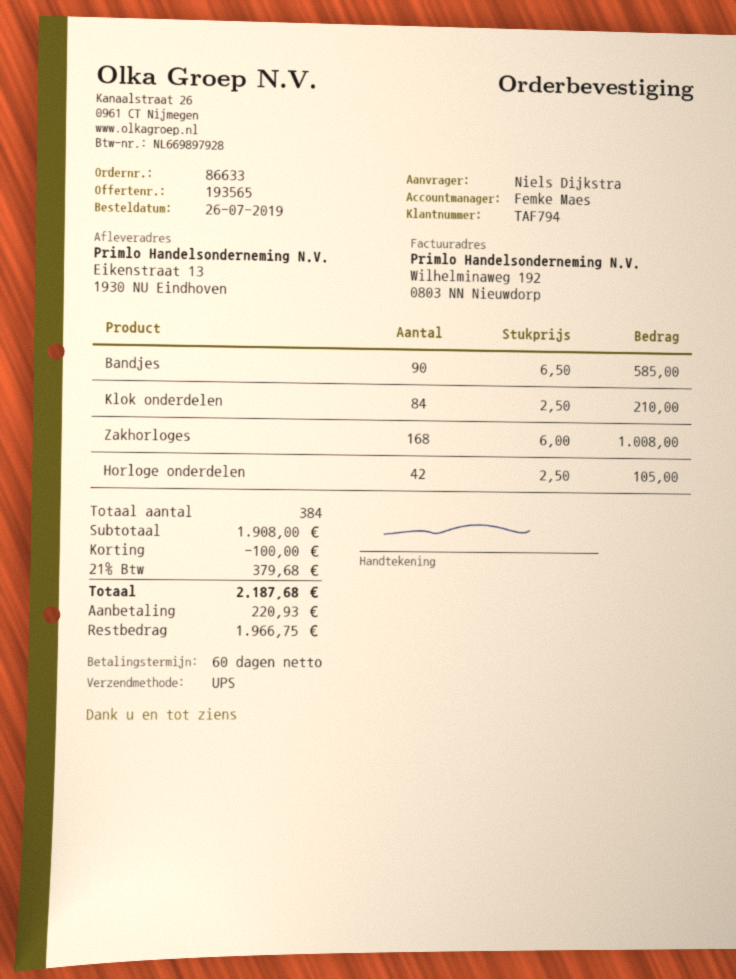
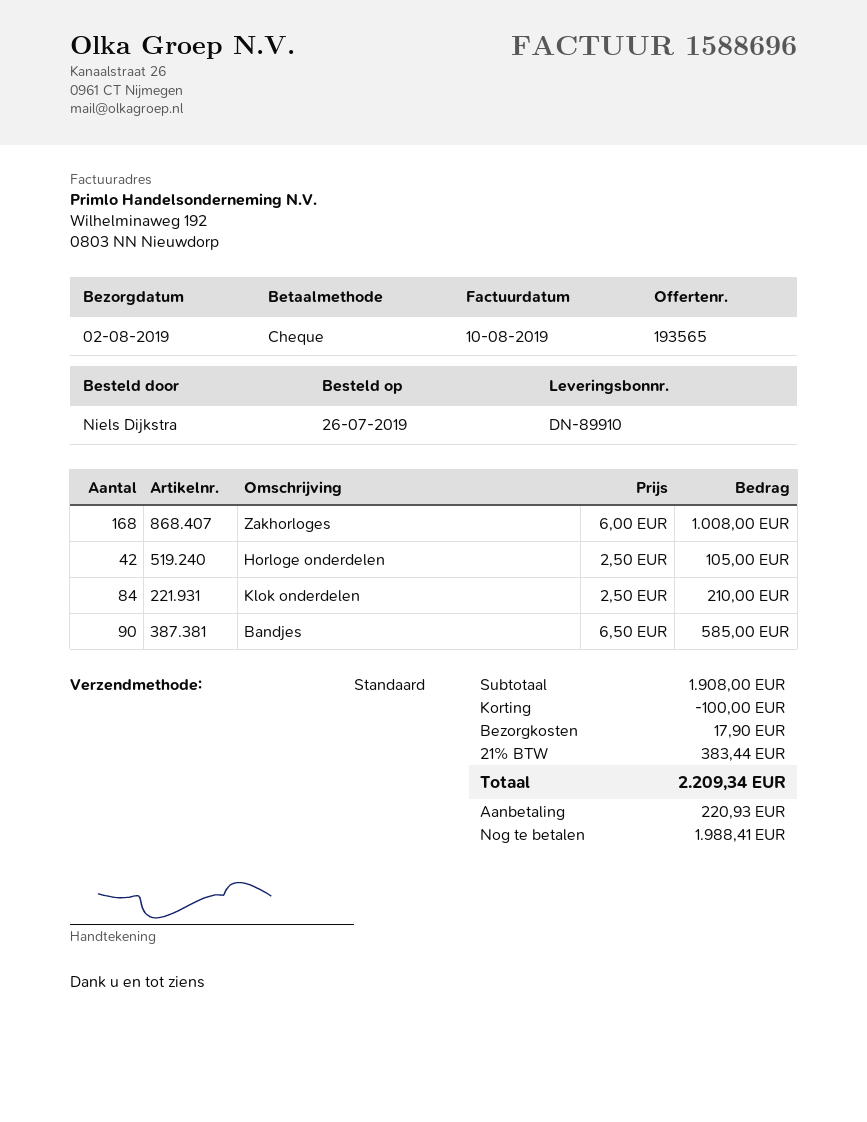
shipping method: UPS -> standard
shipping: none -> 17.90
tax: 21% = 379.68 -> 21% = 383.44
total: 2187.68 -> 2209.34
balance: 1966.75 -> 1988.41

